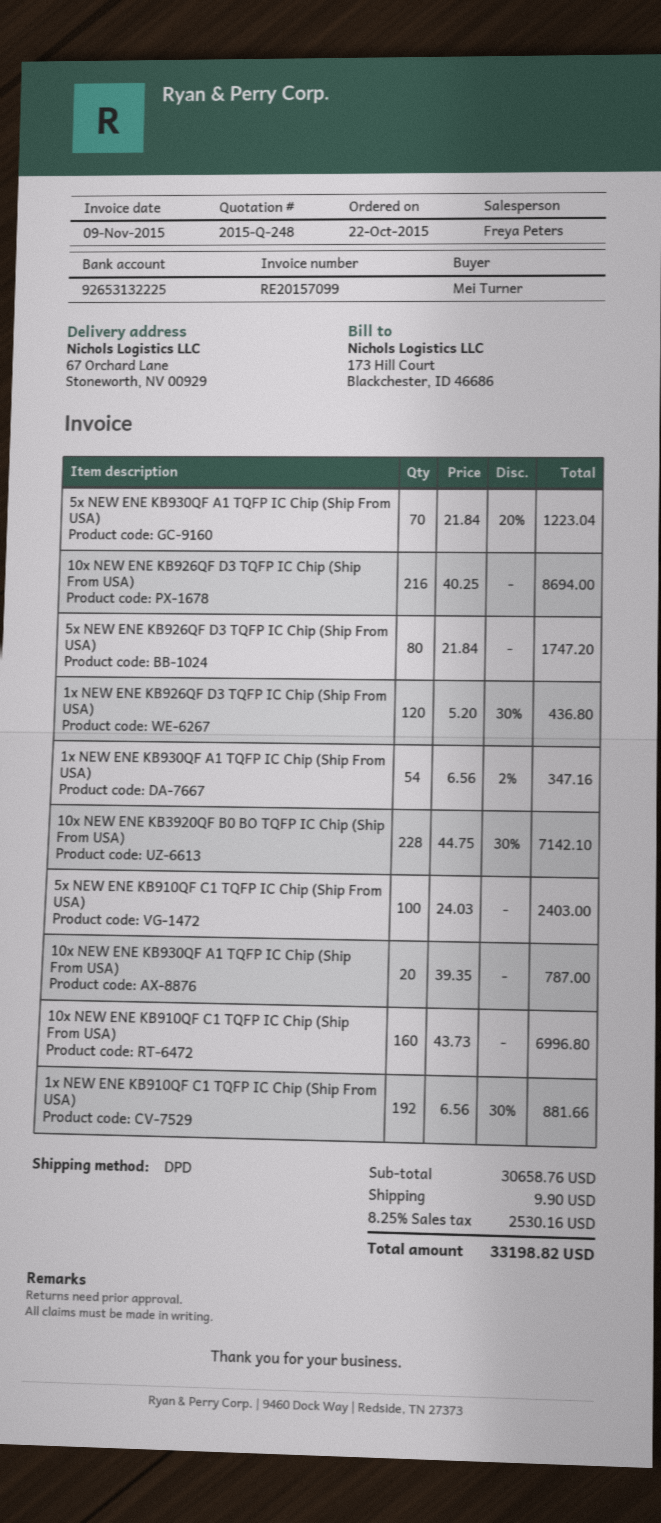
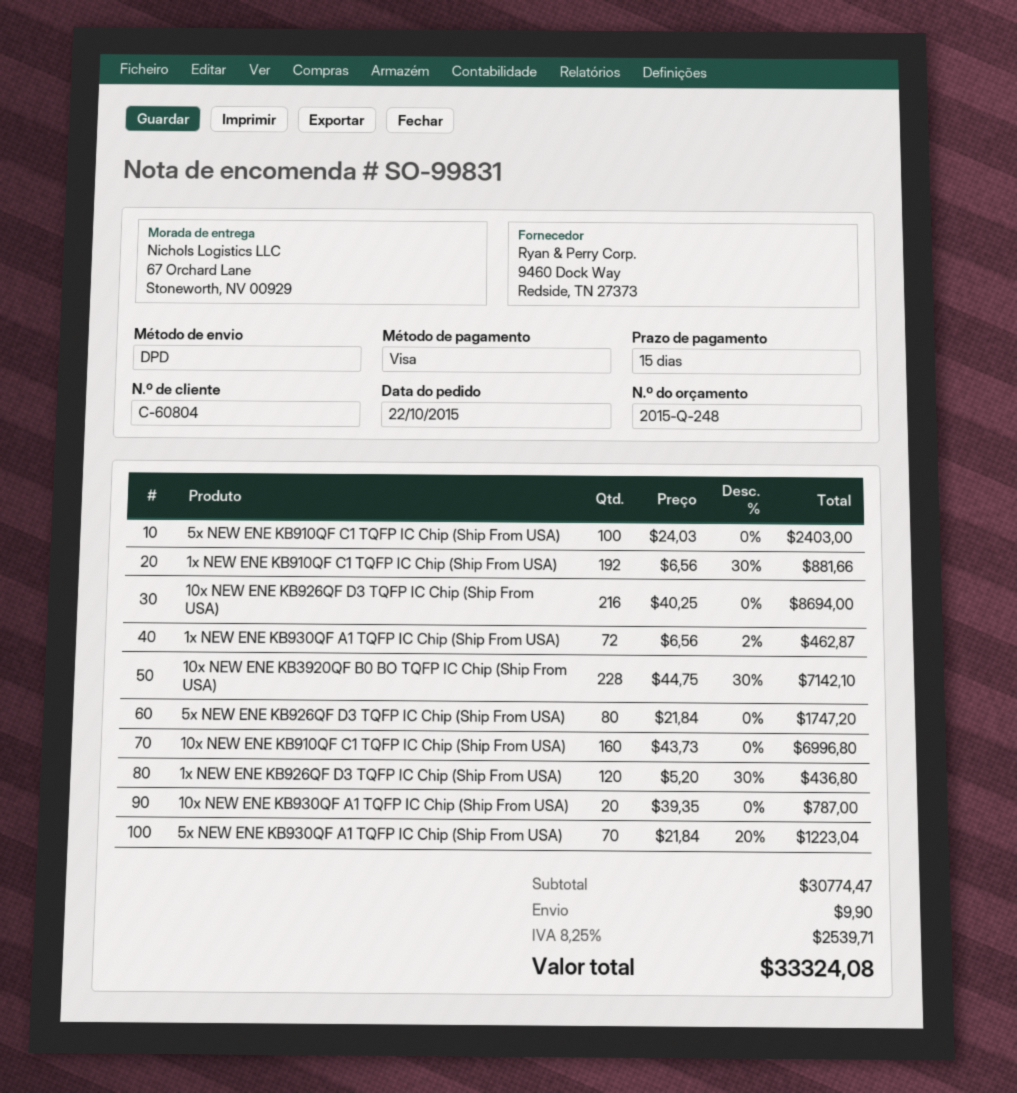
1x NEW ENE KB930QF A1 TQFP IC Chip (Ship From USA): 54 x 6.56 - 2% = 347.16 -> 72 x 6.56 - 2% = 462.87
subtotal: 30658.76 -> 30774.47
tax: 8.25% = 2530.16 -> 8.25% = 2539.71
total: 33198.82 -> 33324.08

